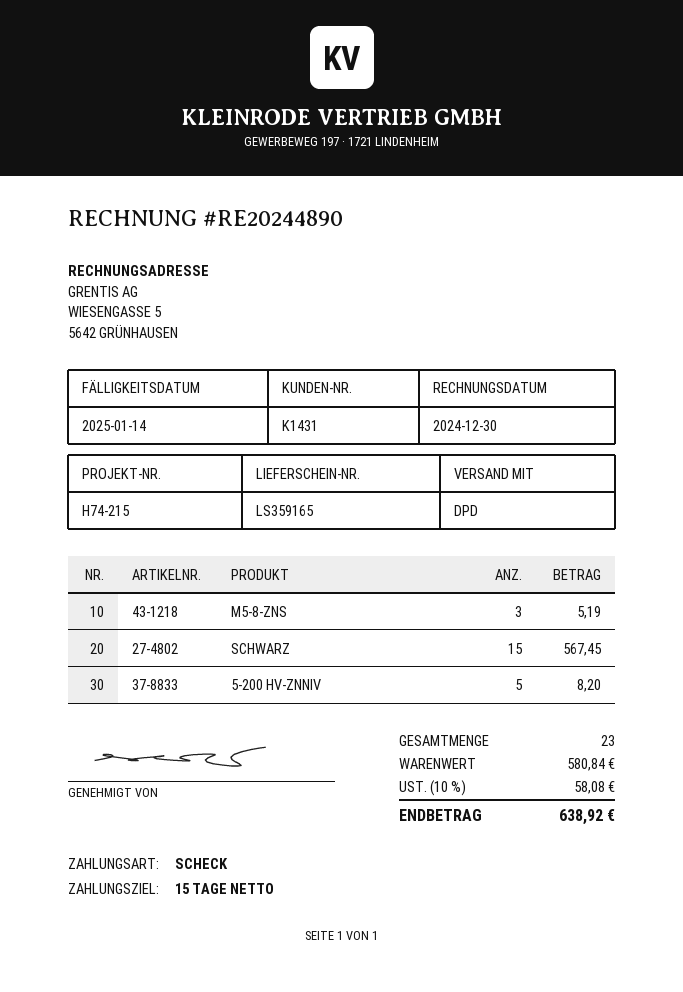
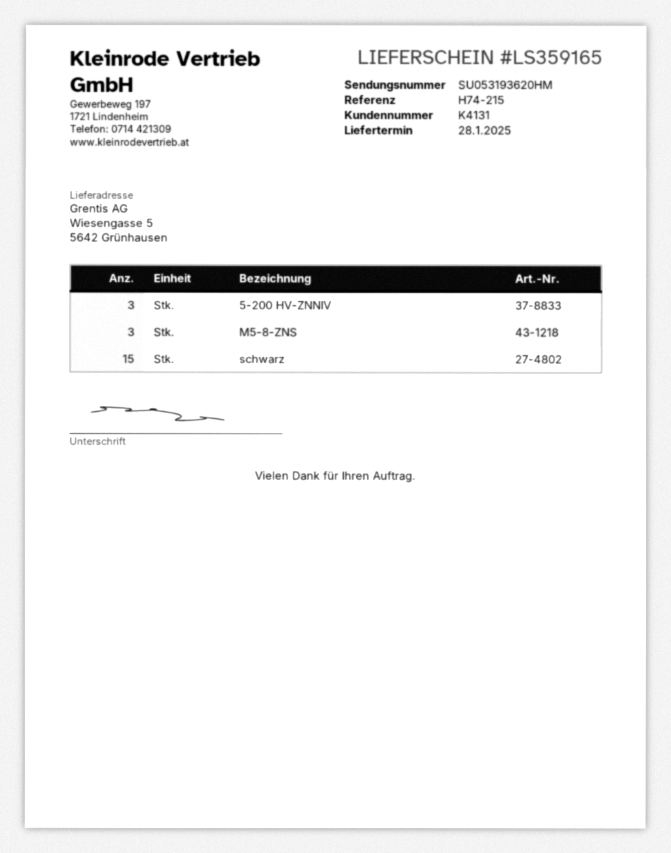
customer number: K1431 -> K4131
5-200 HV-ZNNIV: 5 -> 3

